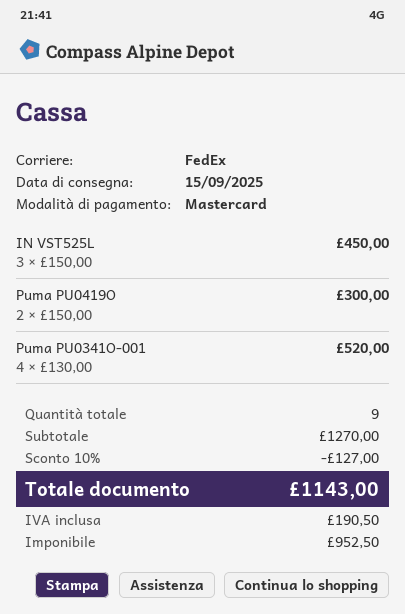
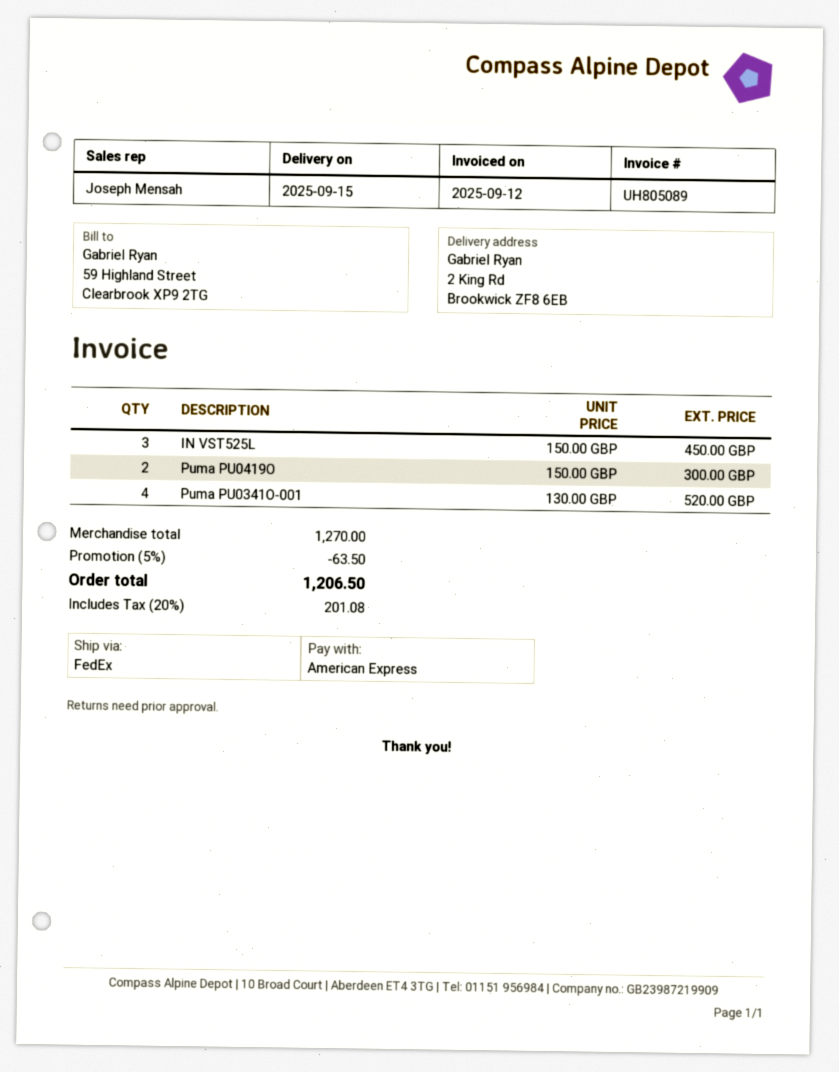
payment method: Mastercard -> American Express
discount: 10% = 127.00 -> 5% = 63.50
tax: 190.50 -> 201.08
total: 1143.00 -> 1206.50

